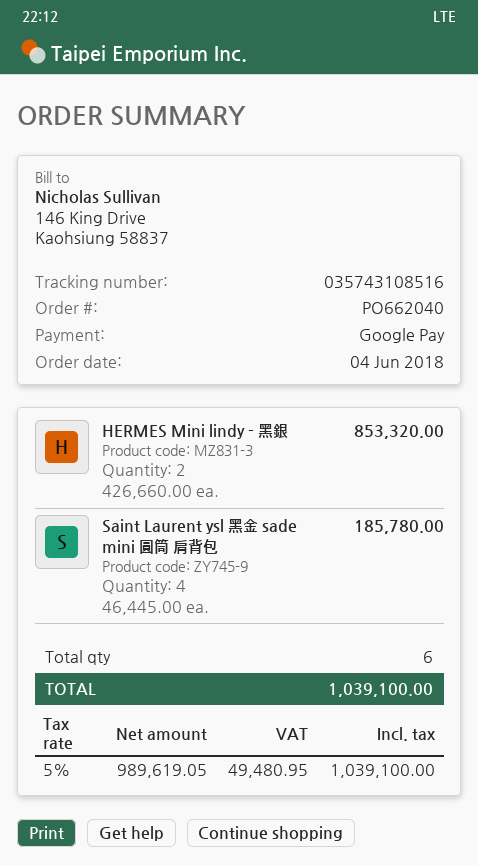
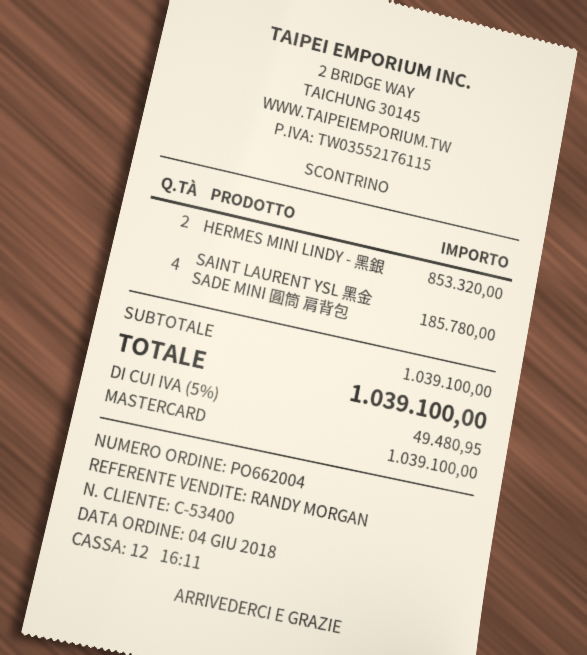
order number: PO662040 -> PO662004
payment method: Google Pay -> Mastercard

